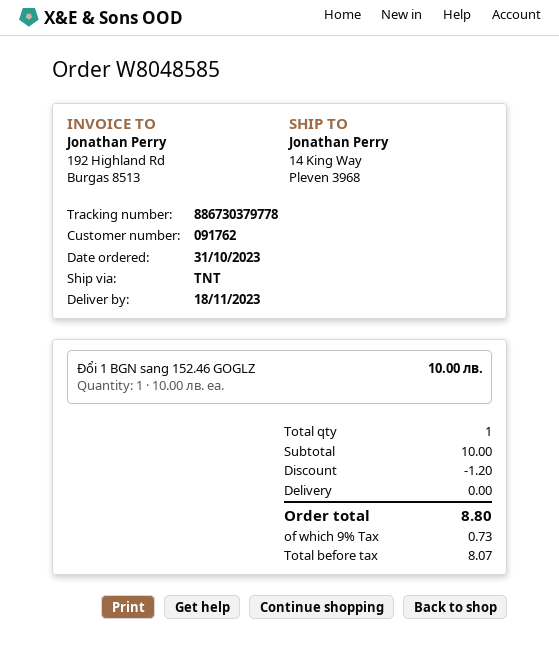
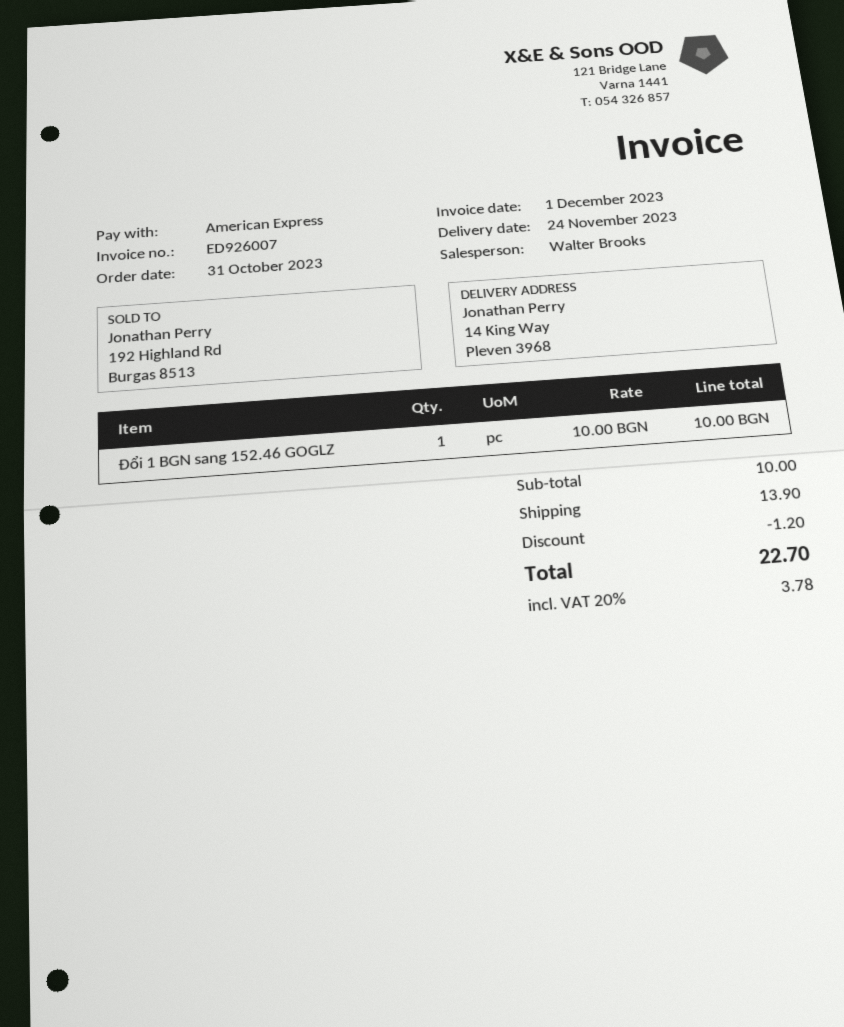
delivery date: 2023-11-18 -> 2023-11-24
shipping: 0.00 -> 13.90
tax: 9% = 0.73 -> 20% = 3.78
total: 8.80 -> 22.70

